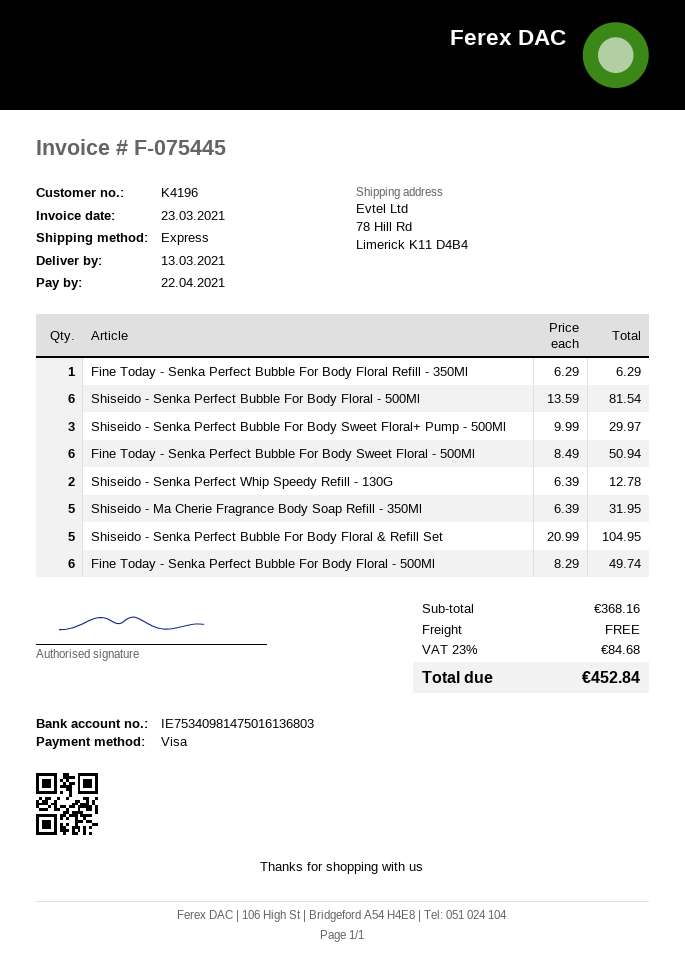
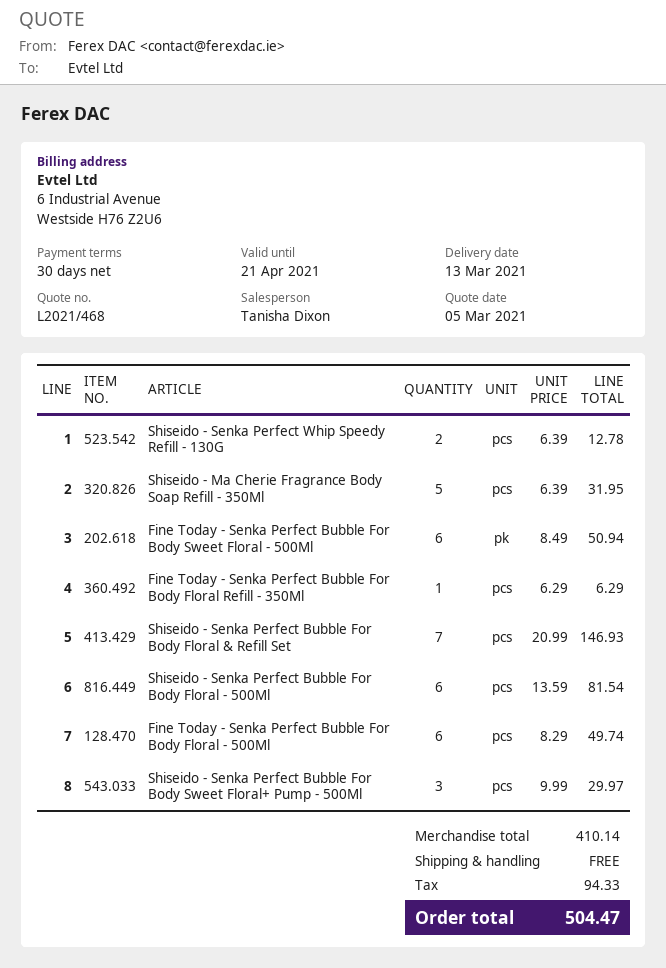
Shiseido - Senka Perfect Bubble For Body Floral & Refill Set: 5 x 20.99 = 104.95 -> 7 x 20.99 = 146.93
subtotal: 368.16 -> 410.14
tax: 84.68 -> 94.33
total: 452.84 -> 504.47

